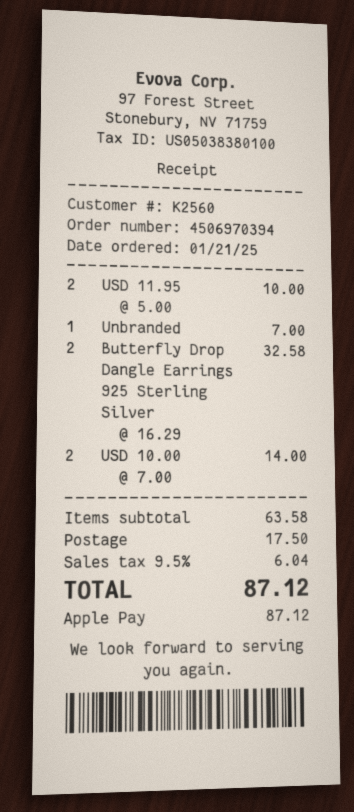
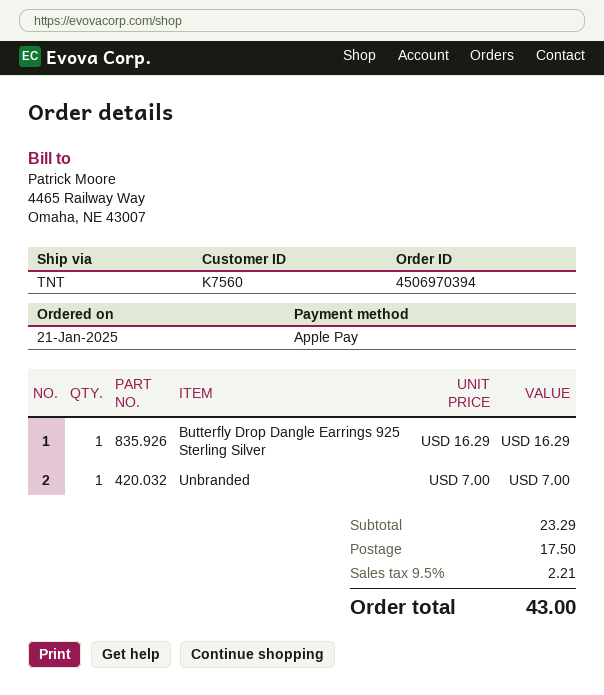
customer number: K2560 -> K7560
USD 11.95: 2 x 5.00 = 10.00 -> none
Butterfly Drop Dangle Earrings 925 Sterling Silver: 2 x 16.29 = 32.58 -> 1 x 16.29 = 16.29
USD 10.00: 2 x 7.00 = 14.00 -> none
subtotal: 63.58 -> 23.29
tax: 9.5% = 6.04 -> 9.5% = 2.21
total: 87.12 -> 43.00

